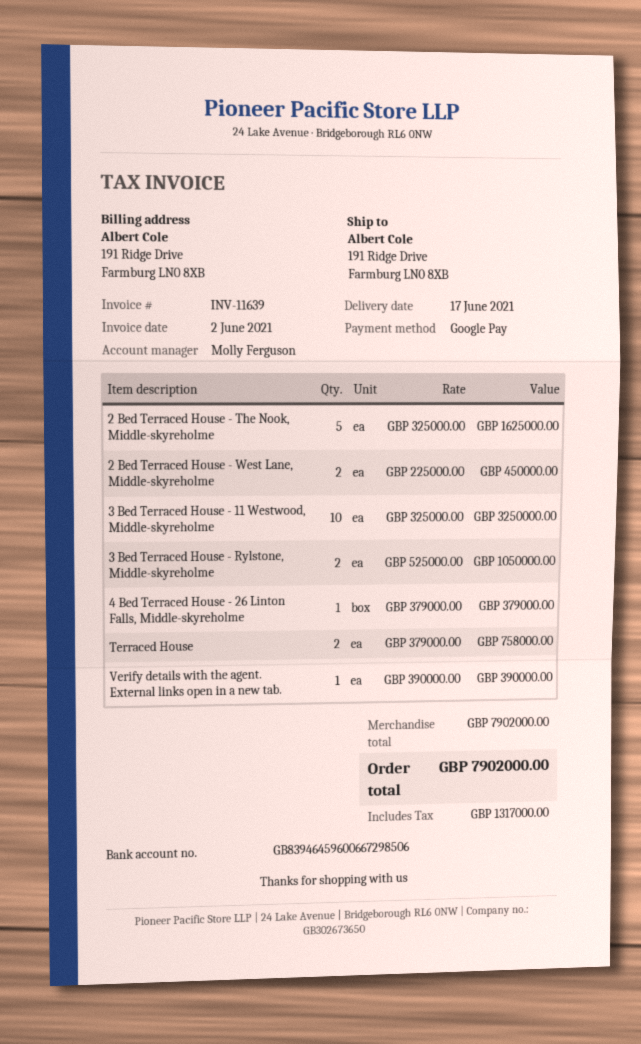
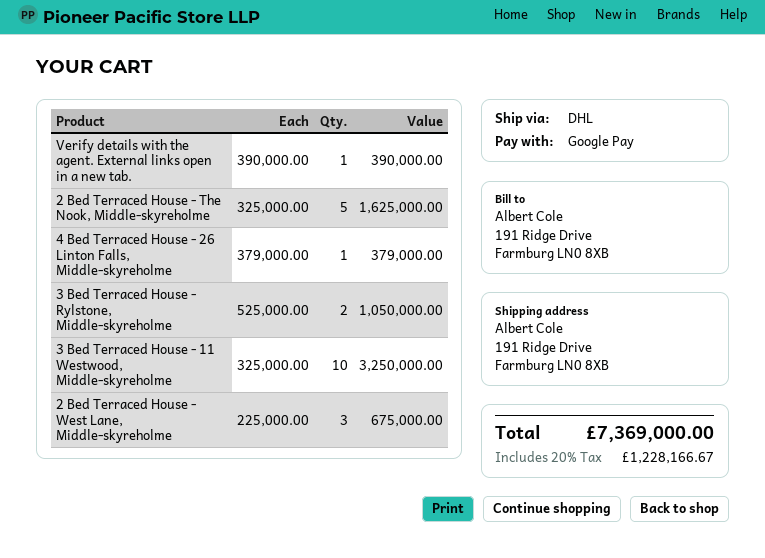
2 Bed Terraced House - West Lane, Middle-skyreholme: 2 x 225000.00 = 450000.00 -> 3 x 225000.00 = 675000.00
Terraced House: 2 x 379000.00 = 758000.00 -> none
tax: 1317000.00 -> 1228166.67
total: 7902000.00 -> 7369000.00

